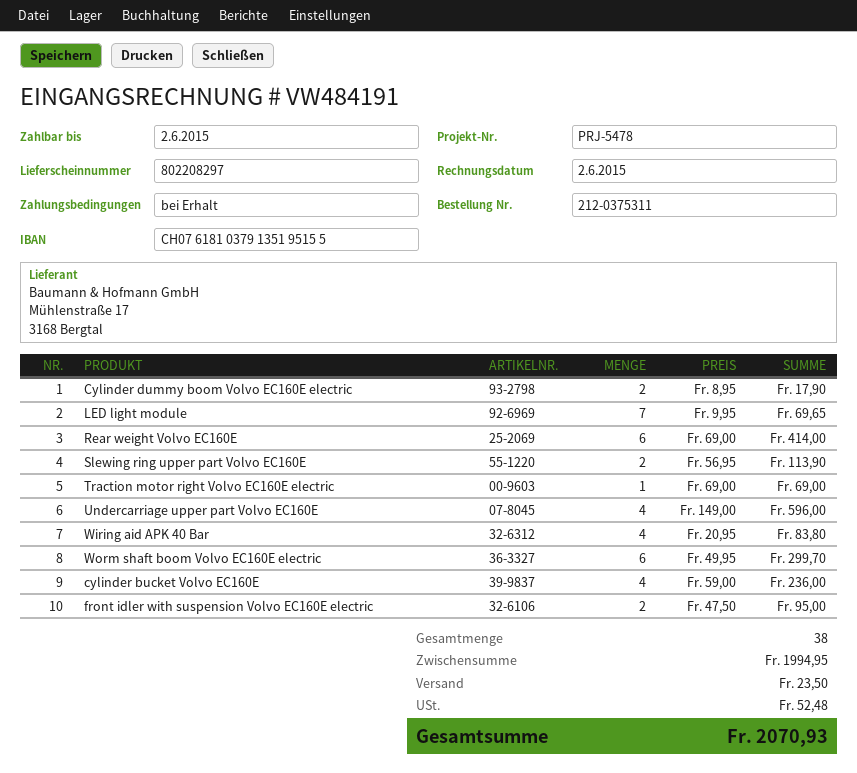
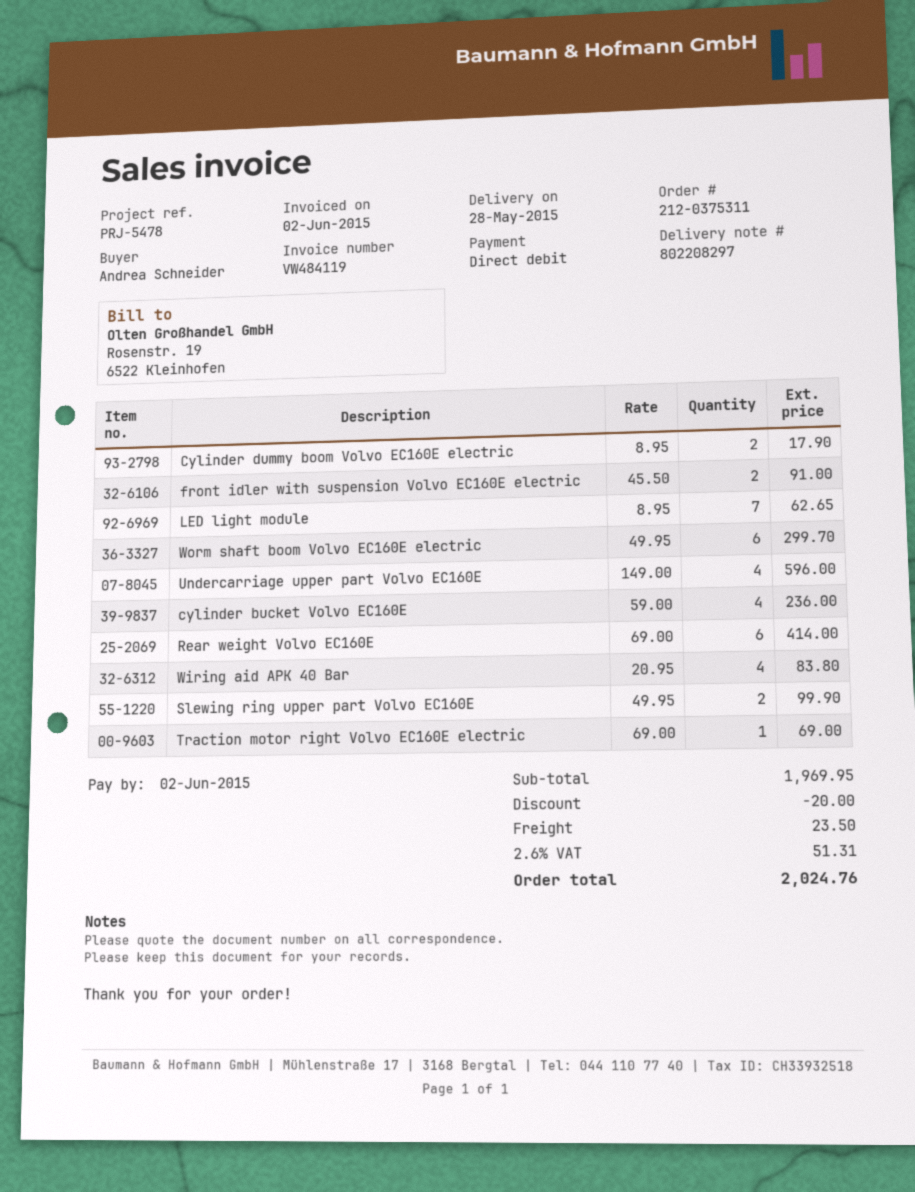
invoice number: VW484191 -> VW484119
LED light module: 7 x 9.95 = 69.65 -> 7 x 8.95 = 62.65
Slewing ring upper part Volvo EC160E: 2 x 56.95 = 113.90 -> 2 x 49.95 = 99.90
front idler with suspension Volvo EC160E electric: 2 x 47.50 = 95.00 -> 2 x 45.50 = 91.00
subtotal: 1994.95 -> 1969.95
discount: none -> 20.00
tax: 52.48 -> 51.31
total: 2070.93 -> 2024.76

